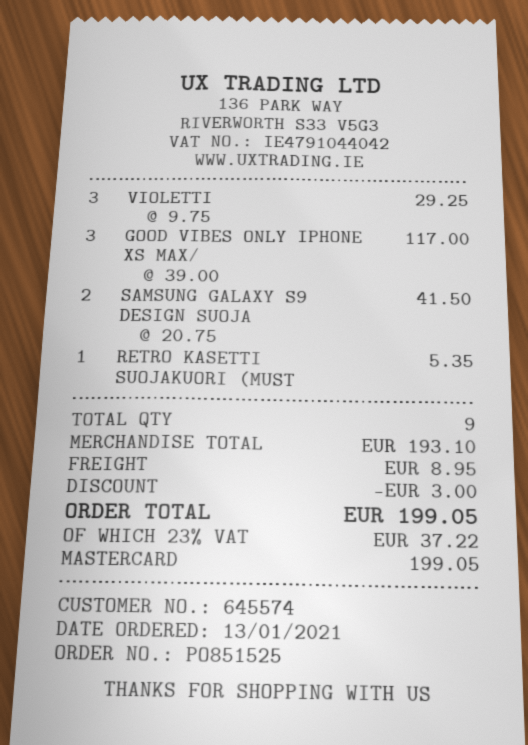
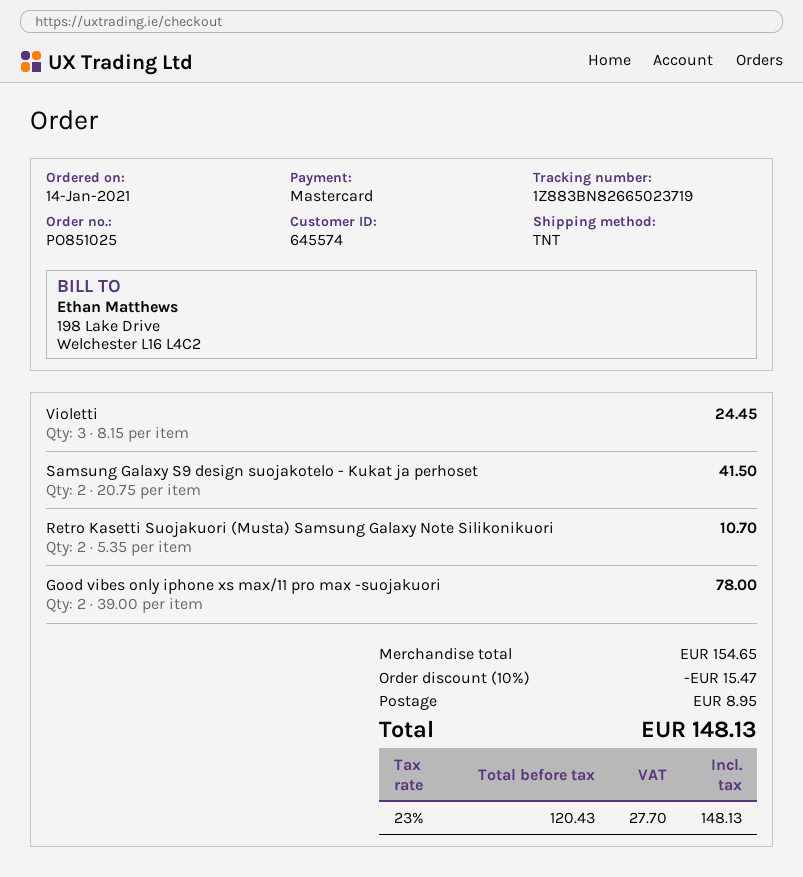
order number: PO851525 -> PO851025
order date: 2021-01-13 -> 2021-01-14
VIOLETTI: 3 x 9.75 = 29.25 -> 3 x 8.15 = 24.45
GOOD VIBES ONLY IPHONE XS MAX/: 3 x 39.00 = 117.00 -> 2 x 39.00 = 78.00
RETRO KASETTI SUOJAKUORI (MUST: 1 x 5.35 = 5.35 -> 2 x 5.35 = 10.70
subtotal: 193.10 -> 154.65
discount: 3.00 -> 15.47
tax: 23% = 37.22 -> 23% = 27.70
total: 199.05 -> 148.13

